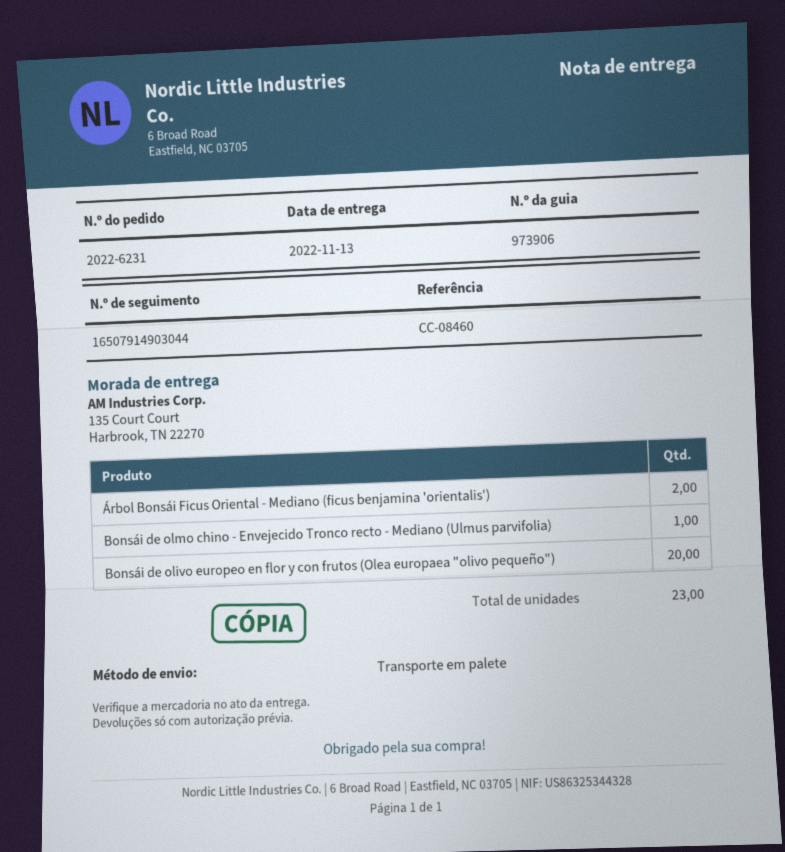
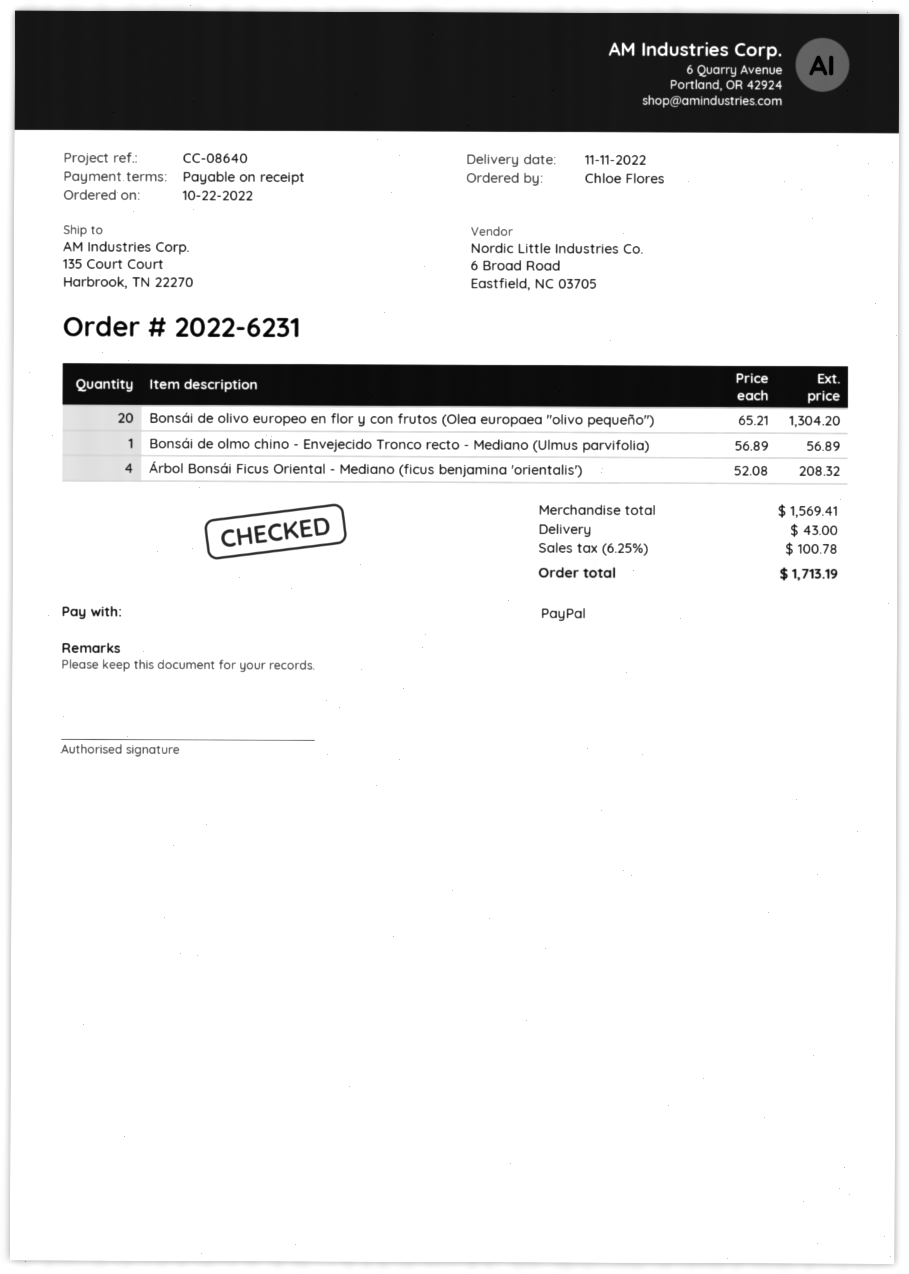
delivery date: 2022-11-13 -> 2022-11-11
reference: CC-08460 -> CC-08640
Árbol Bonsái Ficus Oriental - Mediano (ficus benjamina 'orientalis'): 2 -> 4

